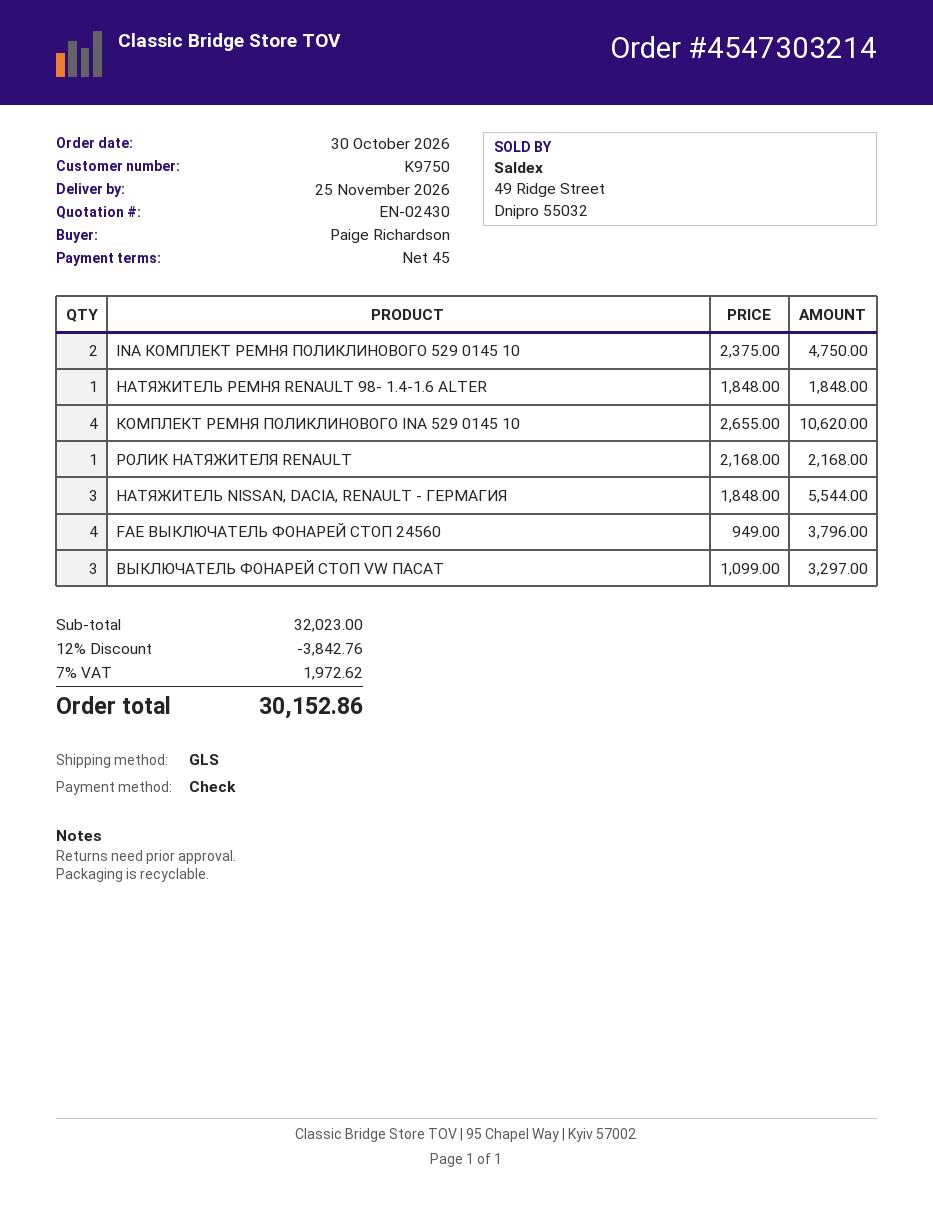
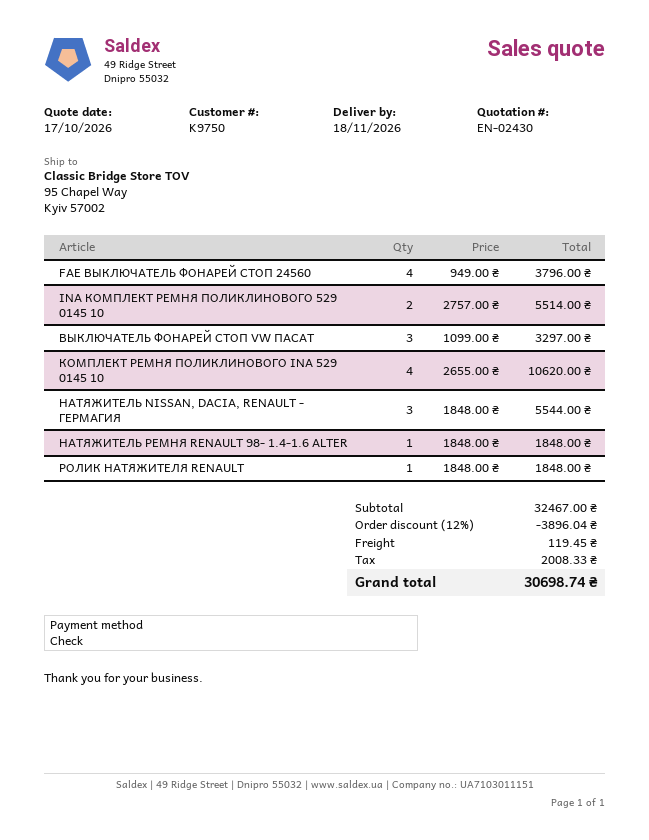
delivery date: 2026-11-25 -> 2026-11-18
INA КОМПЛЕКТ РЕМНЯ ПОЛИКЛИНОВОГО 529 0145 10: 2 x 2375.00 = 4750.00 -> 2 x 2757.00 = 5514.00
РОЛИК НАТЯЖИТЕЛЯ RENAULT: 1 x 2168.00 = 2168.00 -> 1 x 1848.00 = 1848.00
subtotal: 32023.00 -> 32467.00
discount: 12% = 3842.76 -> 12% = 3896.04
shipping: none -> 119.45
tax: 1972.62 -> 2008.33
total: 30152.86 -> 30698.74

